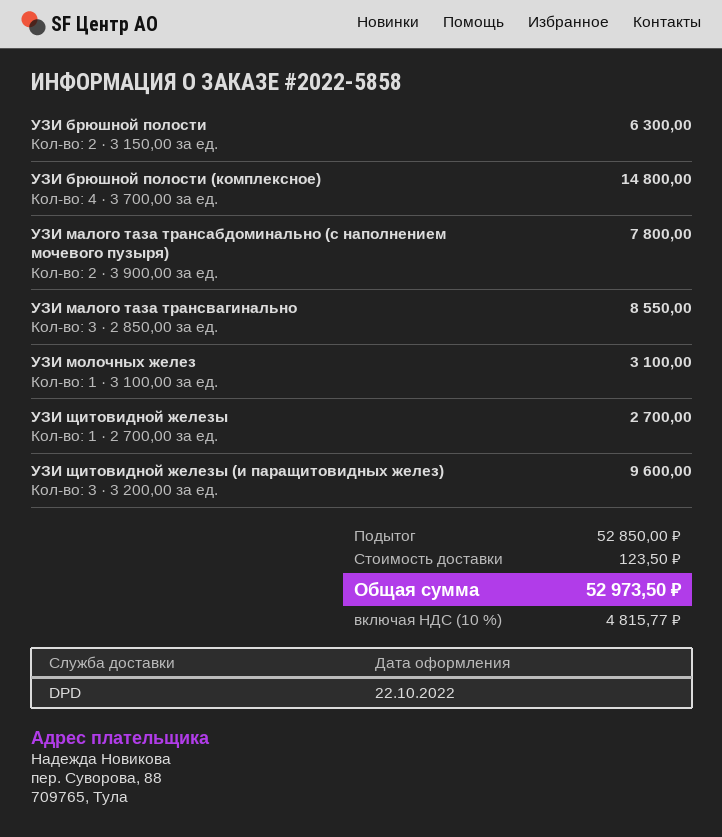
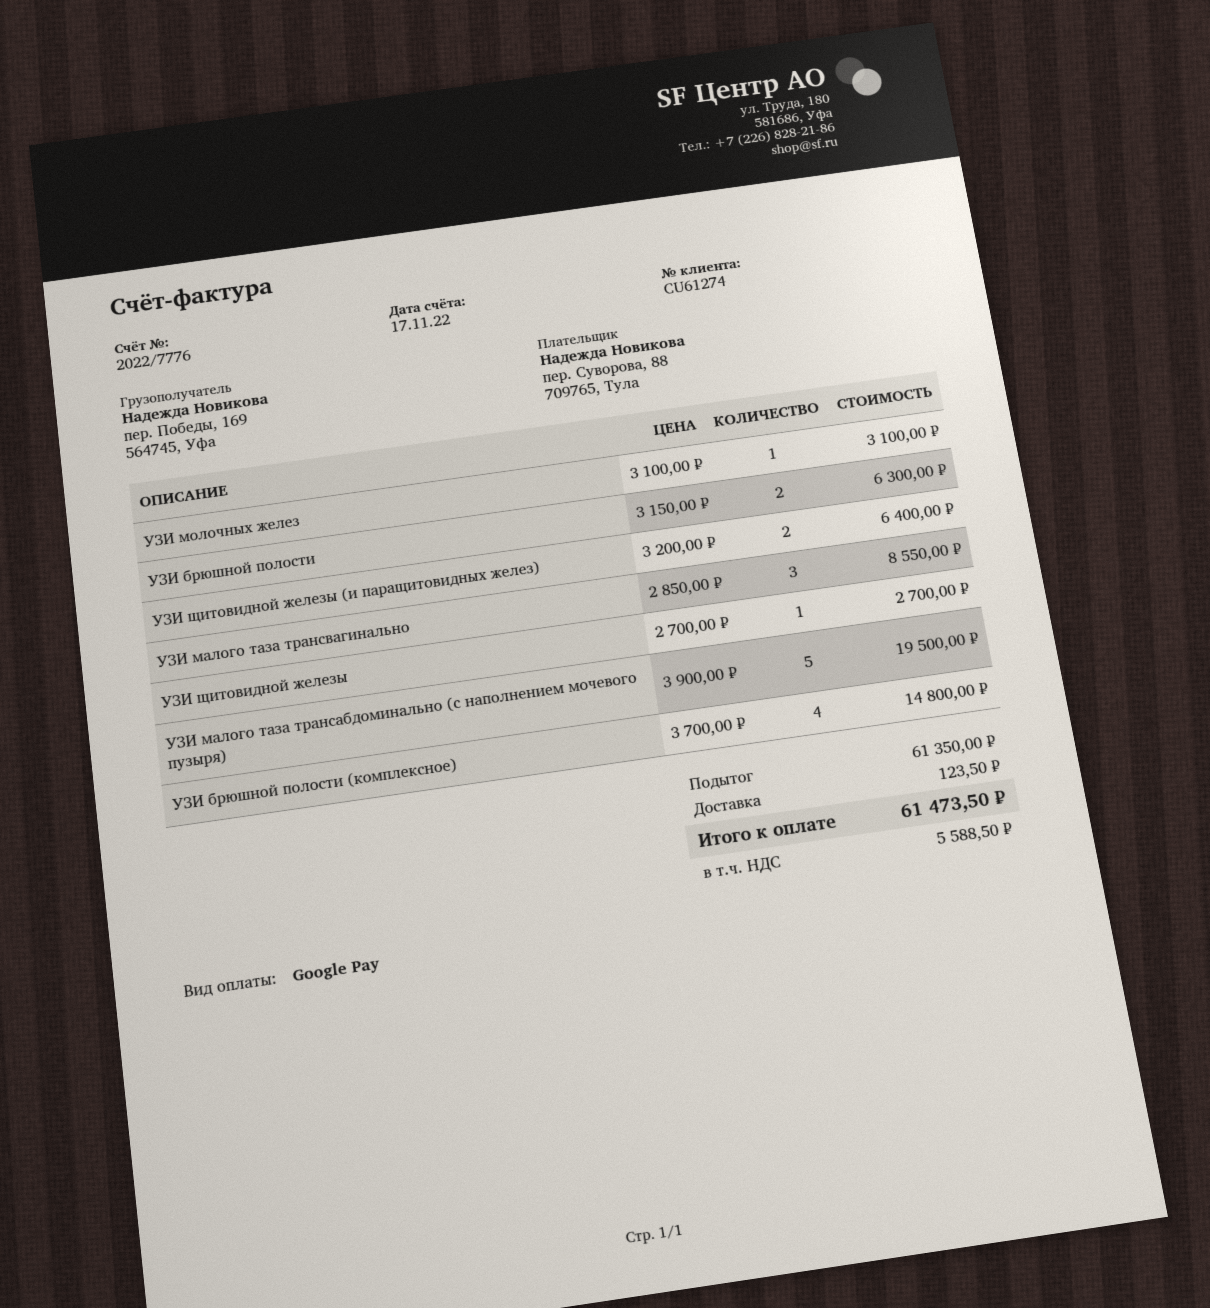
УЗИ малого таза трансабдоминально (с наполнением мочевого пузыря): 2 x 3900.00 = 7800.00 -> 5 x 3900.00 = 19500.00
УЗИ щитовидной железы (и паращитовидных желез): 3 x 3200.00 = 9600.00 -> 2 x 3200.00 = 6400.00
subtotal: 52850.00 -> 61350.00
tax: 4815.77 -> 5588.50
total: 52973.50 -> 61473.50

